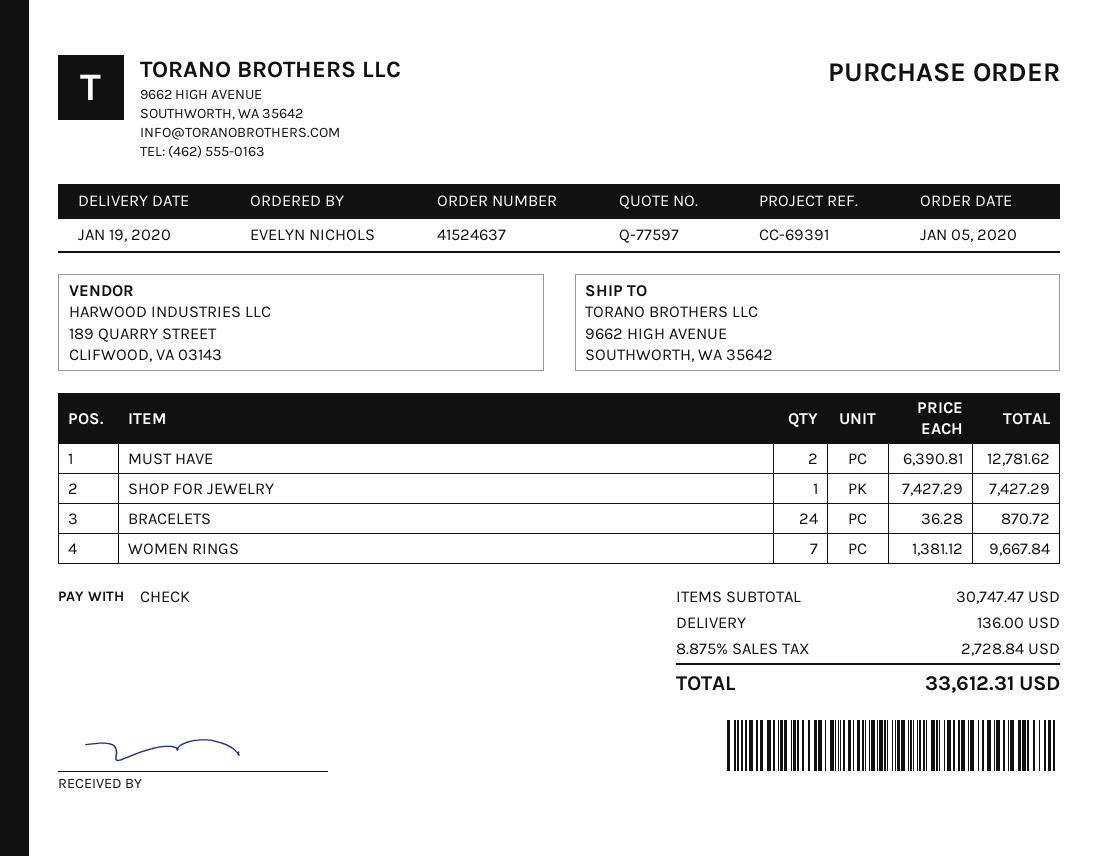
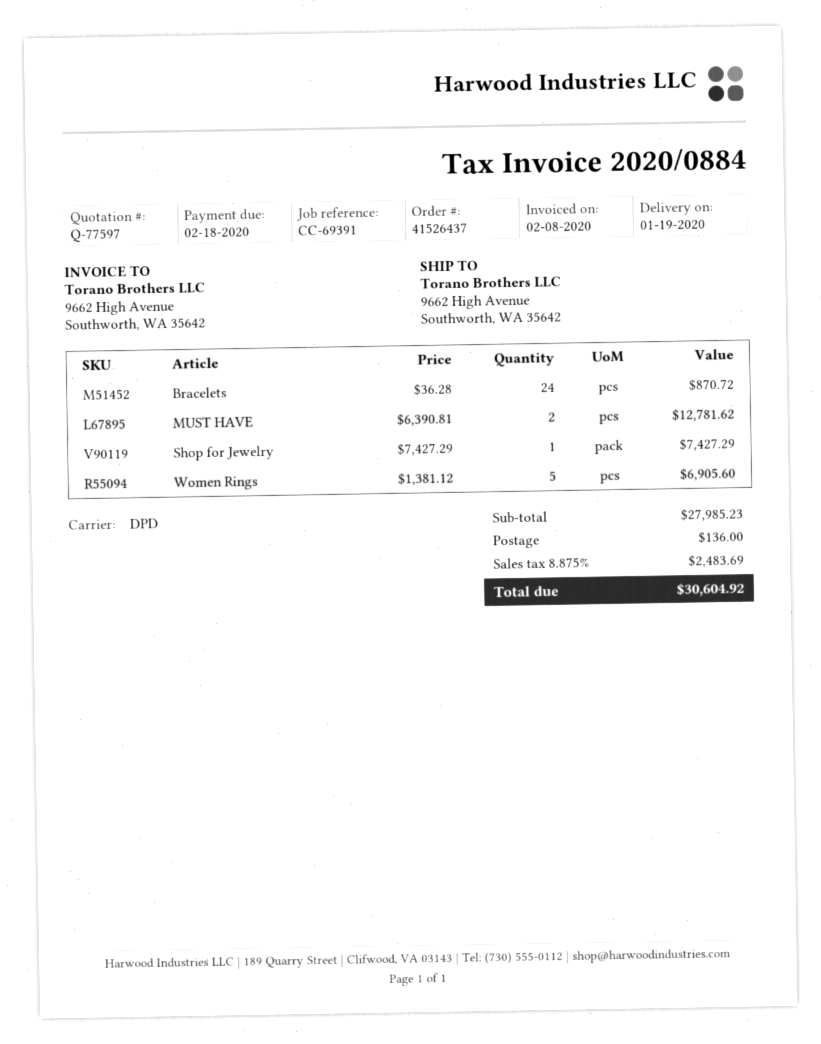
order number: 41524637 -> 41526437
WOMEN RINGS: 7 x 1381.12 = 9667.84 -> 5 x 1381.12 = 6905.60
subtotal: 30747.47 -> 27985.23
tax: 8.875% = 2728.84 -> 8.875% = 2483.69
total: 33612.31 -> 30604.92

